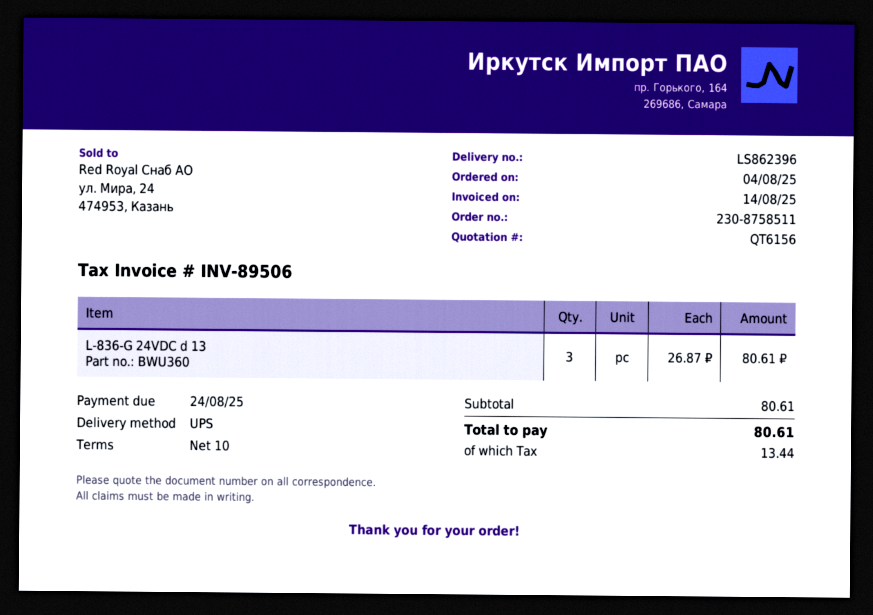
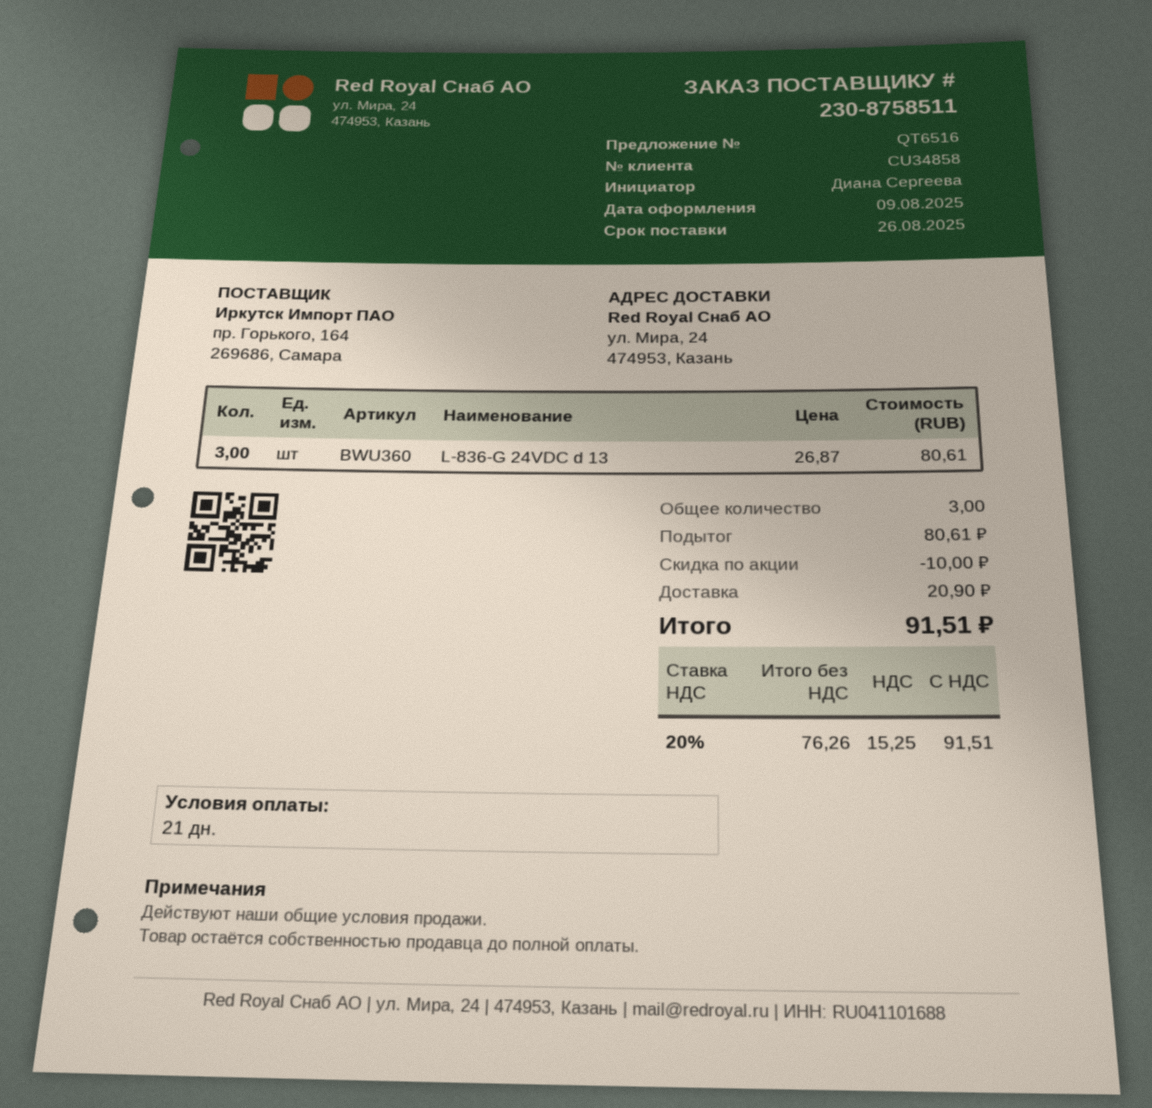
quote number: QT6156 -> QT6516
order date: 2025-08-04 -> 2025-08-09
payment terms: 10 days -> 21 days
discount: none -> 10.00
shipping: none -> 20.90
tax: 13.44 -> 15.25
total: 80.61 -> 91.51

